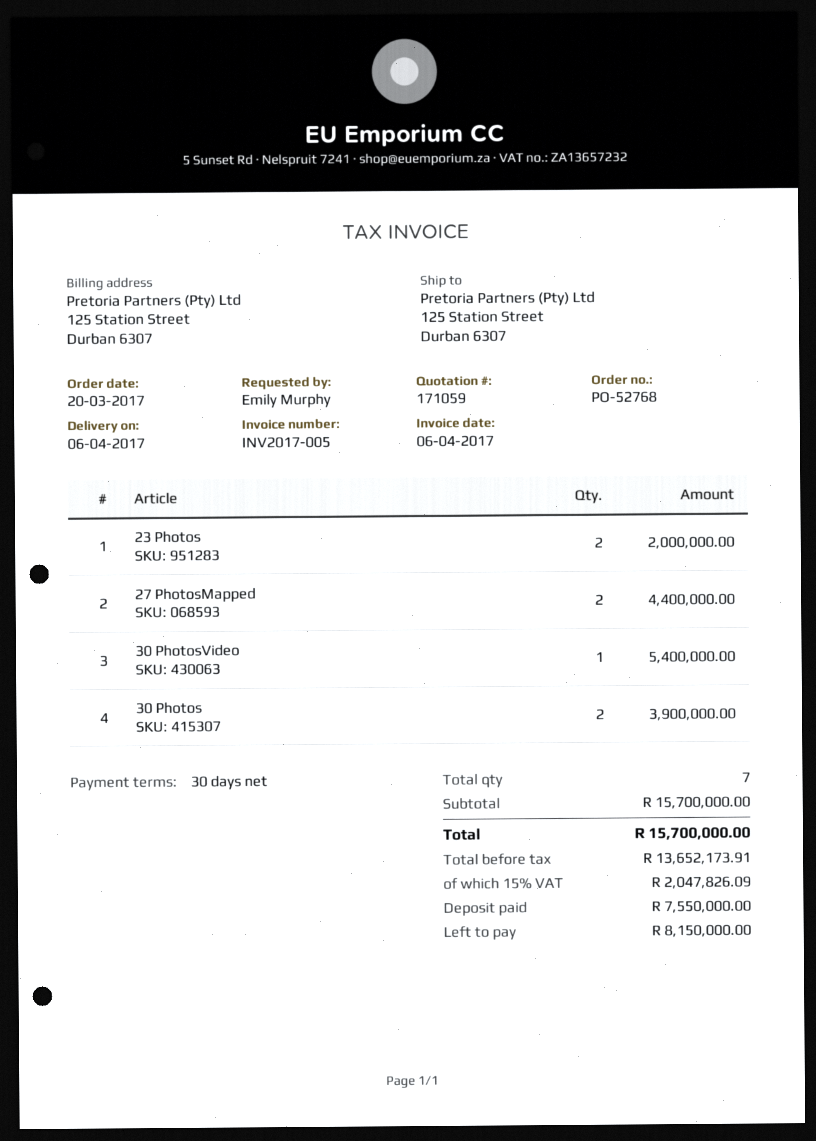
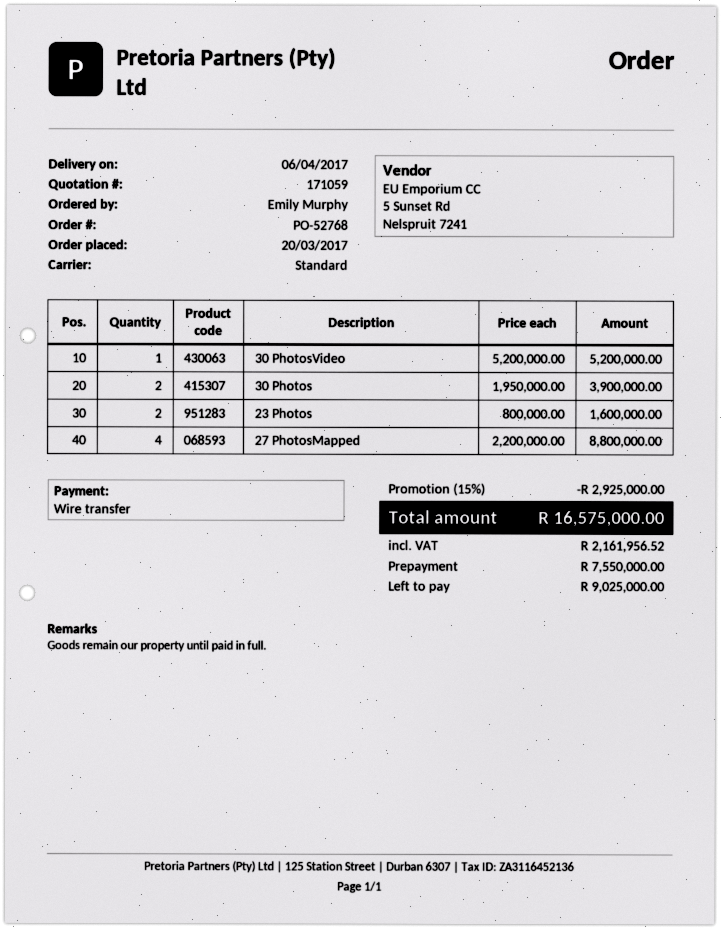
23 Photos: 2 for 2000000.00 -> 2 for 1600000.00
27 PhotosMapped: 2 for 4400000.00 -> 4 for 8800000.00
30 PhotosVideo: 1 for 5400000.00 -> 1 for 5200000.00
discount: none -> 15% = 2925000.00
tax: 2047826.09 -> 2161956.52
total: 15700000.00 -> 16575000.00
balance: 8150000.00 -> 9025000.00

